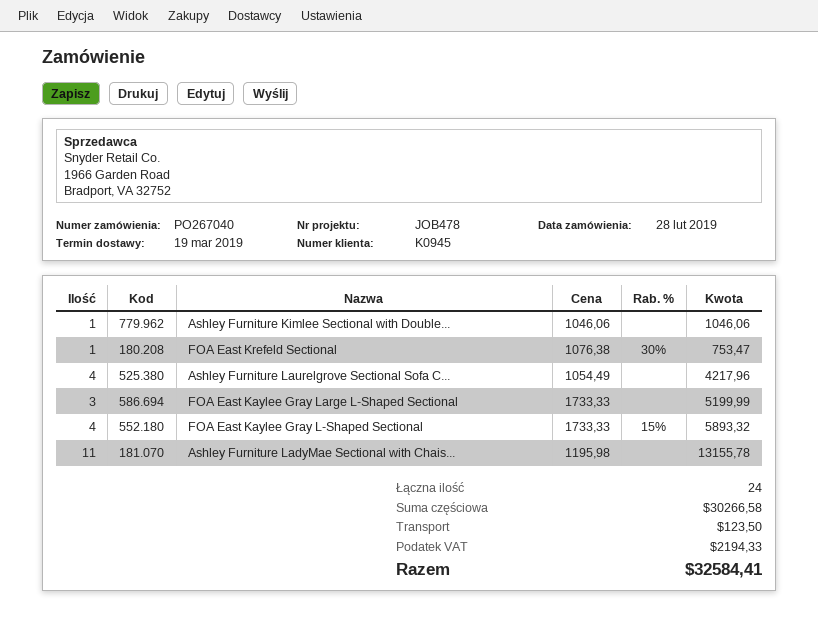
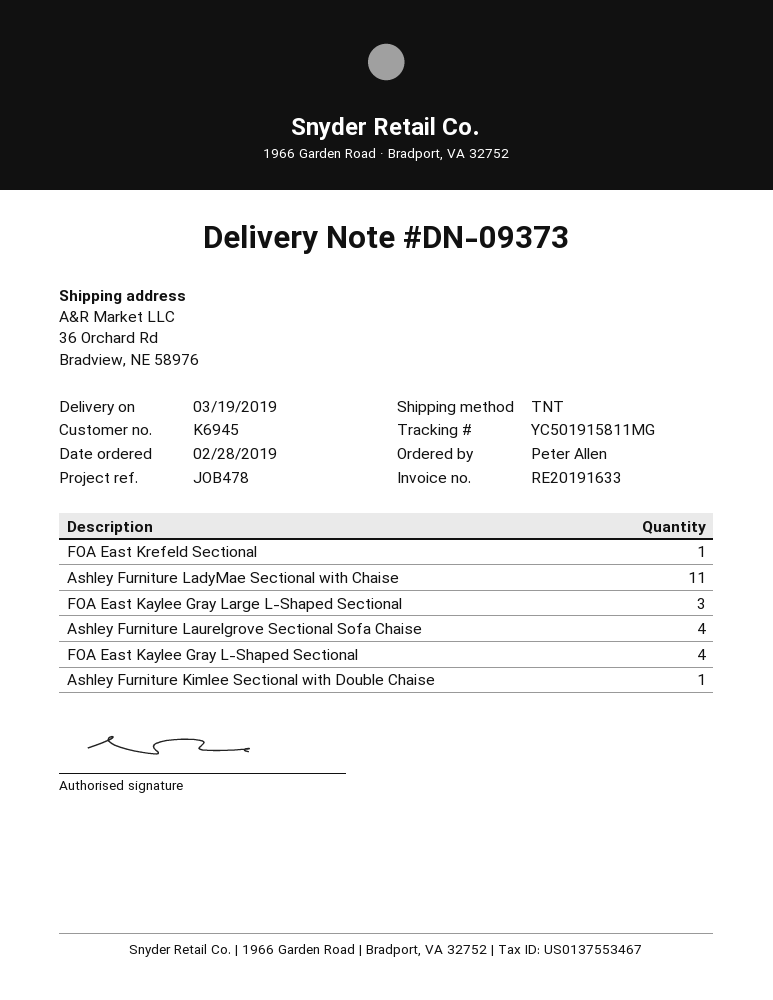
customer number: K0945 -> K6945

